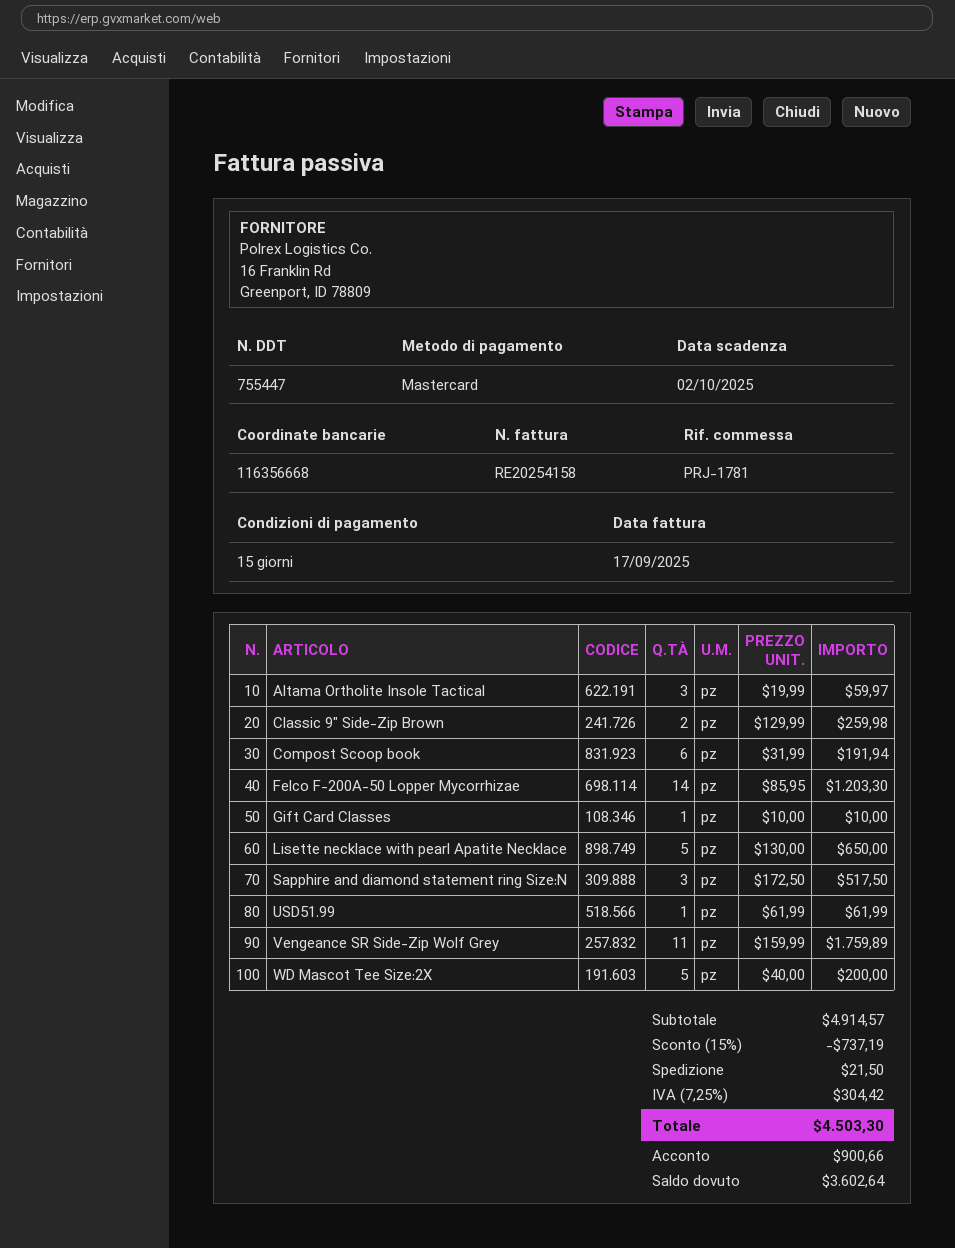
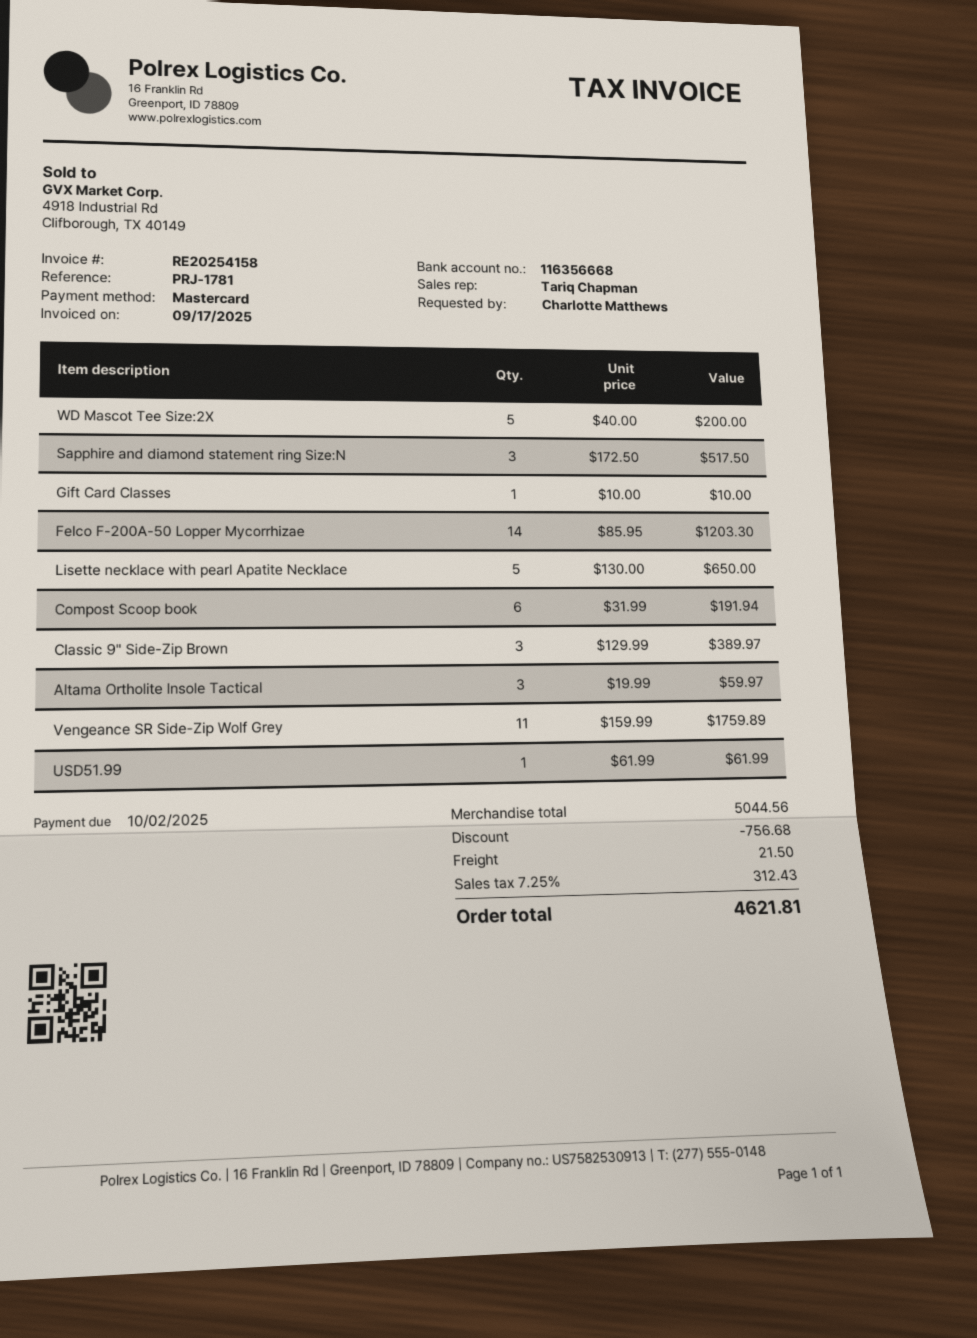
Classic 9" Side-Zip Brown: 2 x 129.99 = 259.98 -> 3 x 129.99 = 389.97
subtotal: 4914.57 -> 5044.56
discount: 737.19 -> 756.68
tax: 7.25% = 304.42 -> 7.25% = 312.43
total: 4503.30 -> 4621.81

